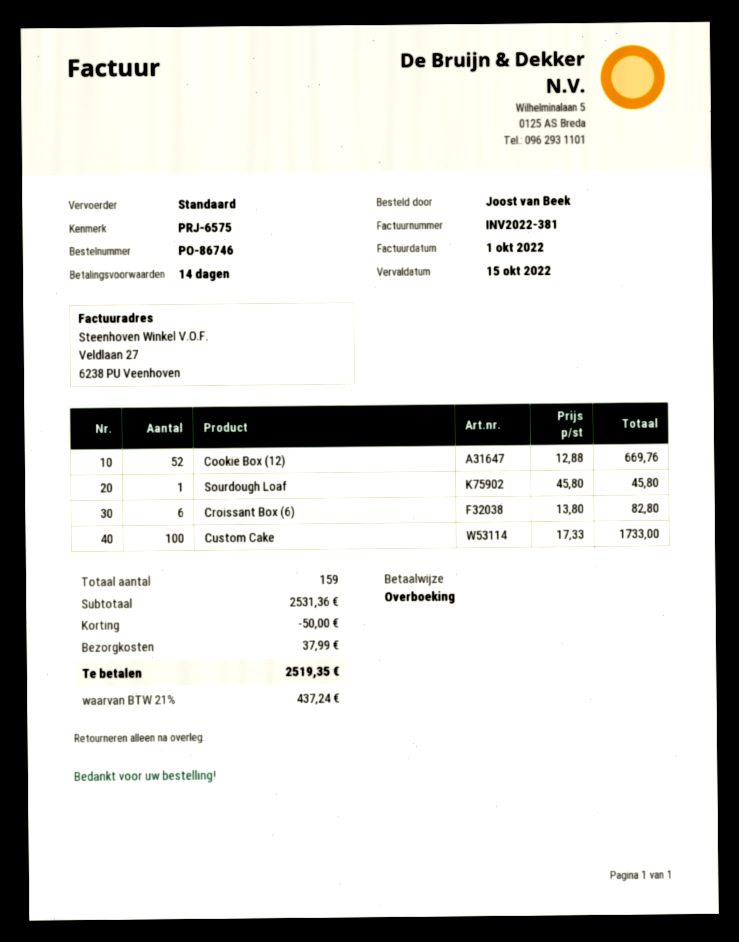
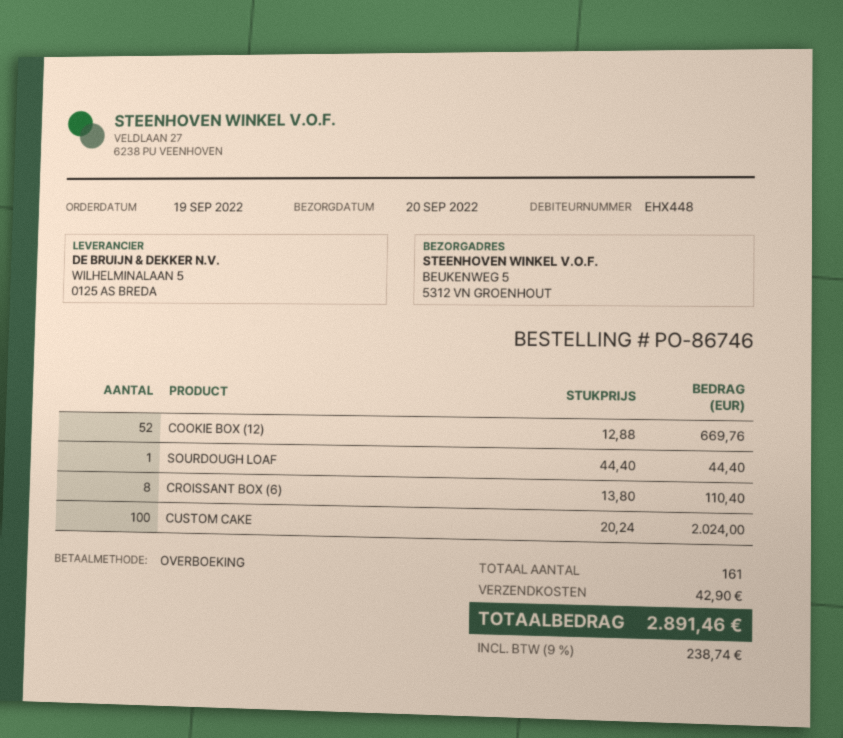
Sourdough Loaf: 1 x 45.80 = 45.80 -> 1 x 44.40 = 44.40
Croissant Box (6): 6 x 13.80 = 82.80 -> 8 x 13.80 = 110.40
Custom Cake: 100 x 17.33 = 1733.00 -> 100 x 20.24 = 2024.00
total quantity: 159 -> 161
discount: 50.00 -> none
shipping: 37.99 -> 42.90
tax: 21% = 437.24 -> 9% = 238.74
total: 2519.35 -> 2891.46

